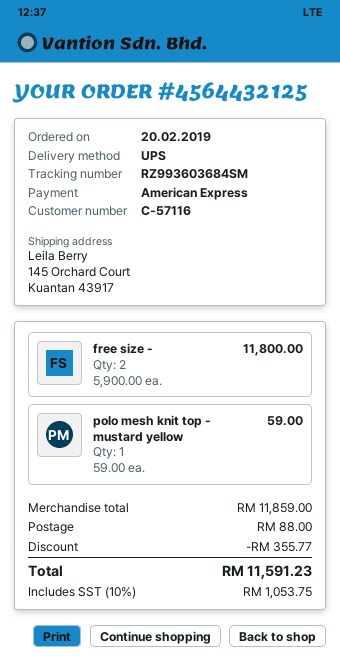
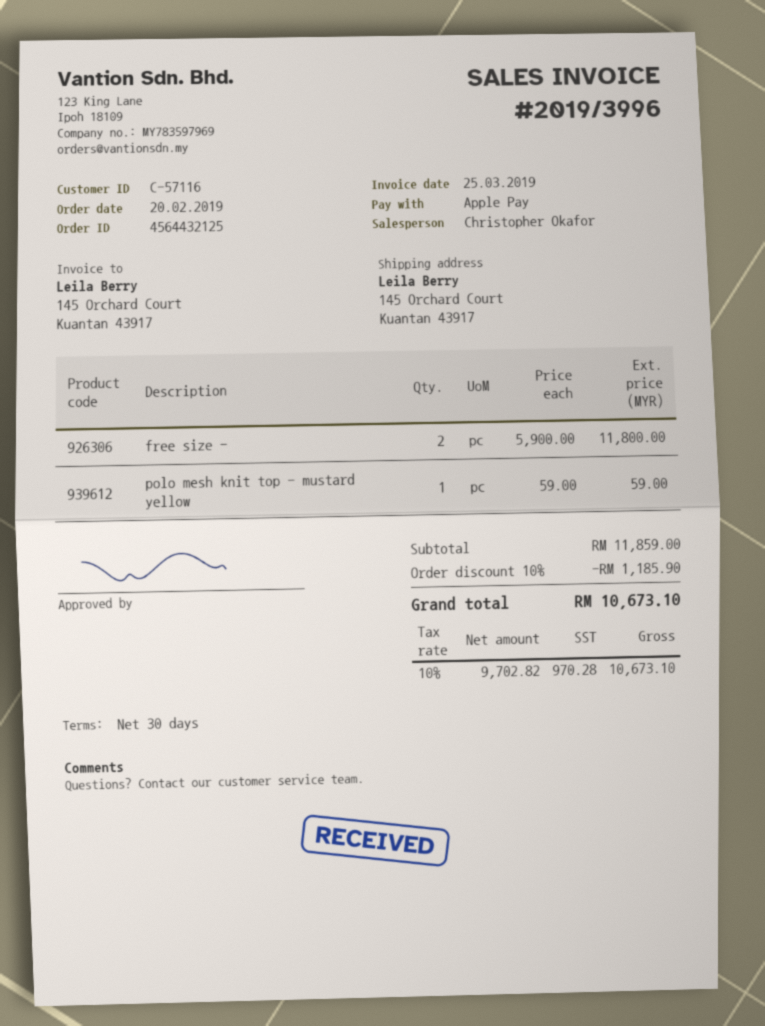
payment method: American Express -> Apple Pay
discount: 355.77 -> 1185.90
shipping: 88.00 -> none
tax: 10% = 1053.75 -> 10% = 970.28
total: 11591.23 -> 10673.10

